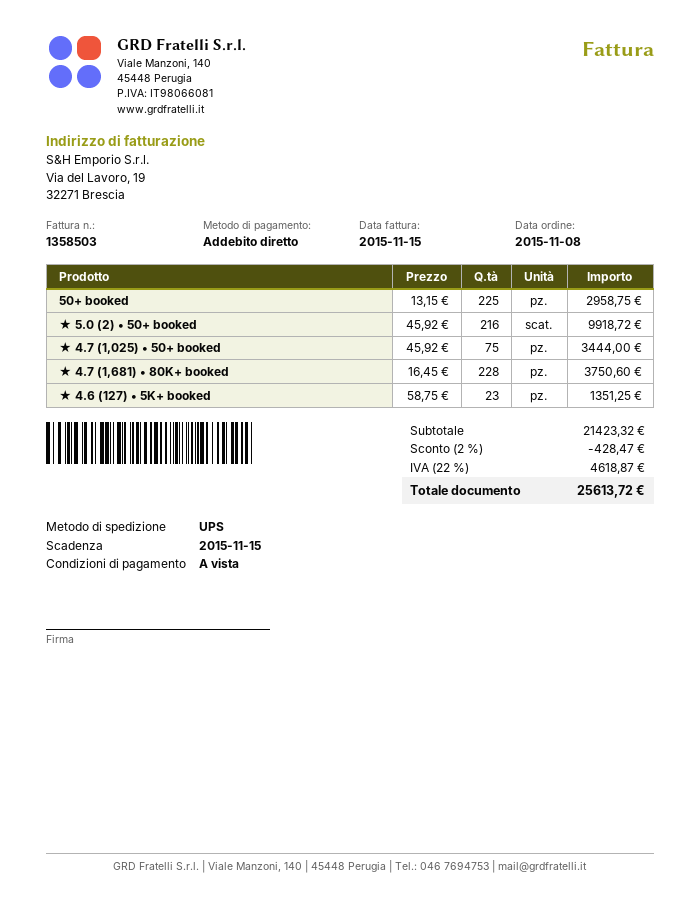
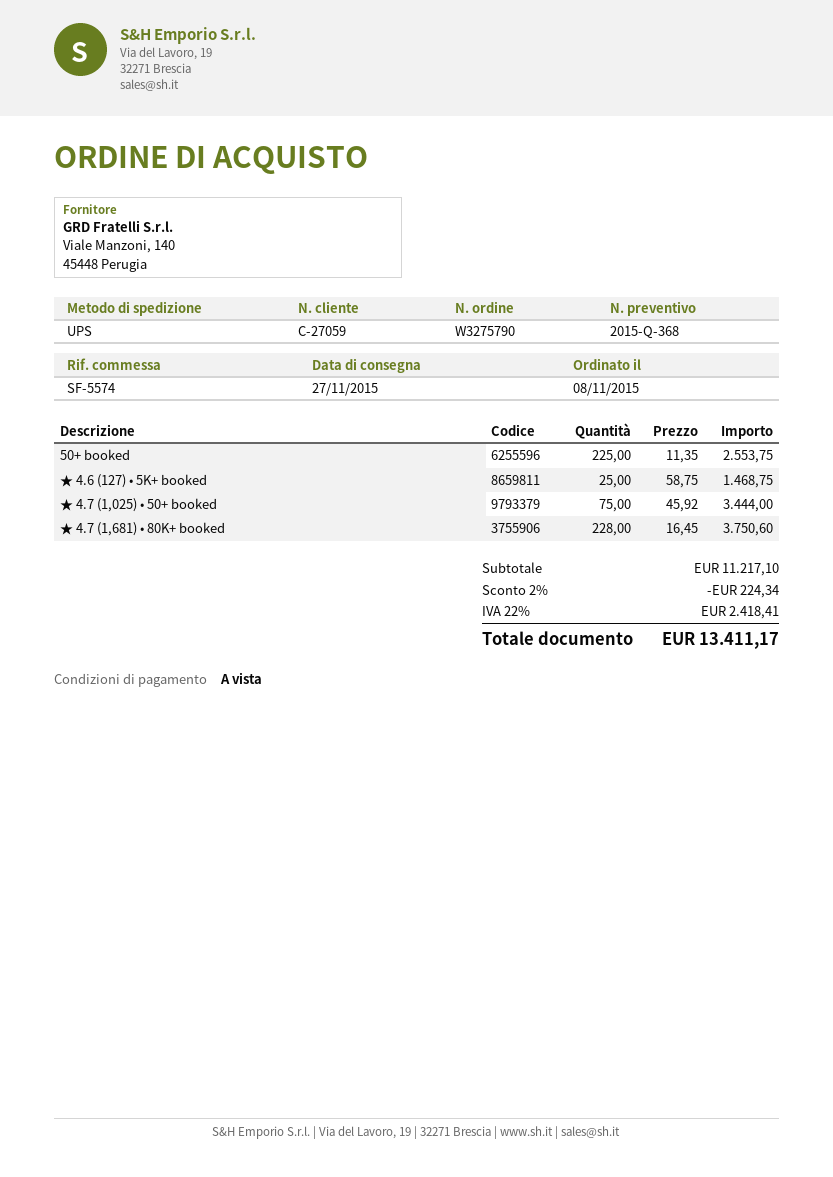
50+ booked: 225 x 13.15 = 2958.75 -> 225 x 11.35 = 2553.75
★ 5.0 (2) • 50+ booked: 216 x 45.92 = 9918.72 -> none
★ 4.6 (127) • 5K+ booked: 23 x 58.75 = 1351.25 -> 25 x 58.75 = 1468.75
subtotal: 21423.32 -> 11217.10
discount: 2% = 428.47 -> 2% = 224.34
tax: 22% = 4618.87 -> 22% = 2418.41
total: 25613.72 -> 13411.17

